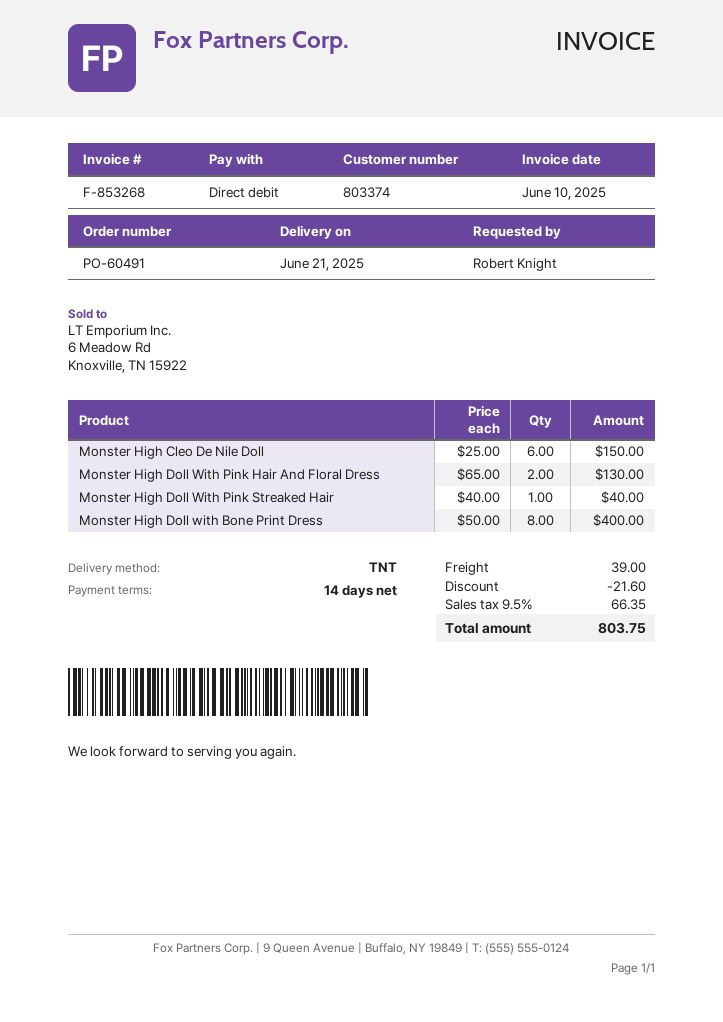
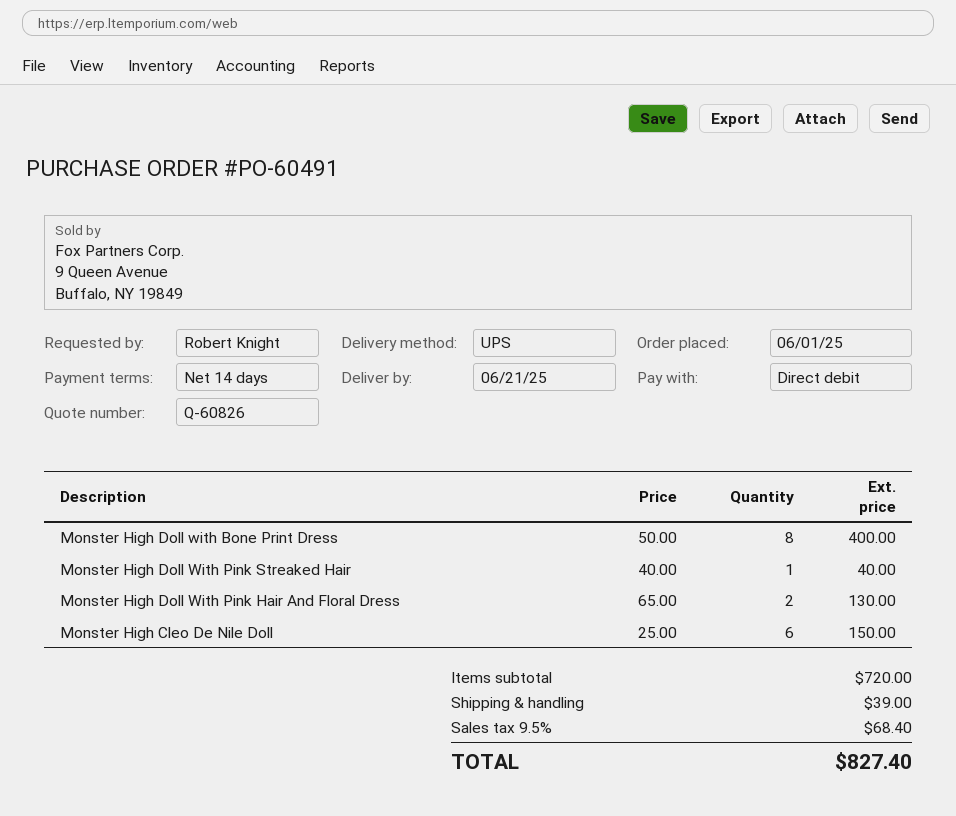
shipping method: TNT -> UPS
discount: 21.60 -> none
tax: 9.5% = 66.35 -> 9.5% = 68.40
total: 803.75 -> 827.40

